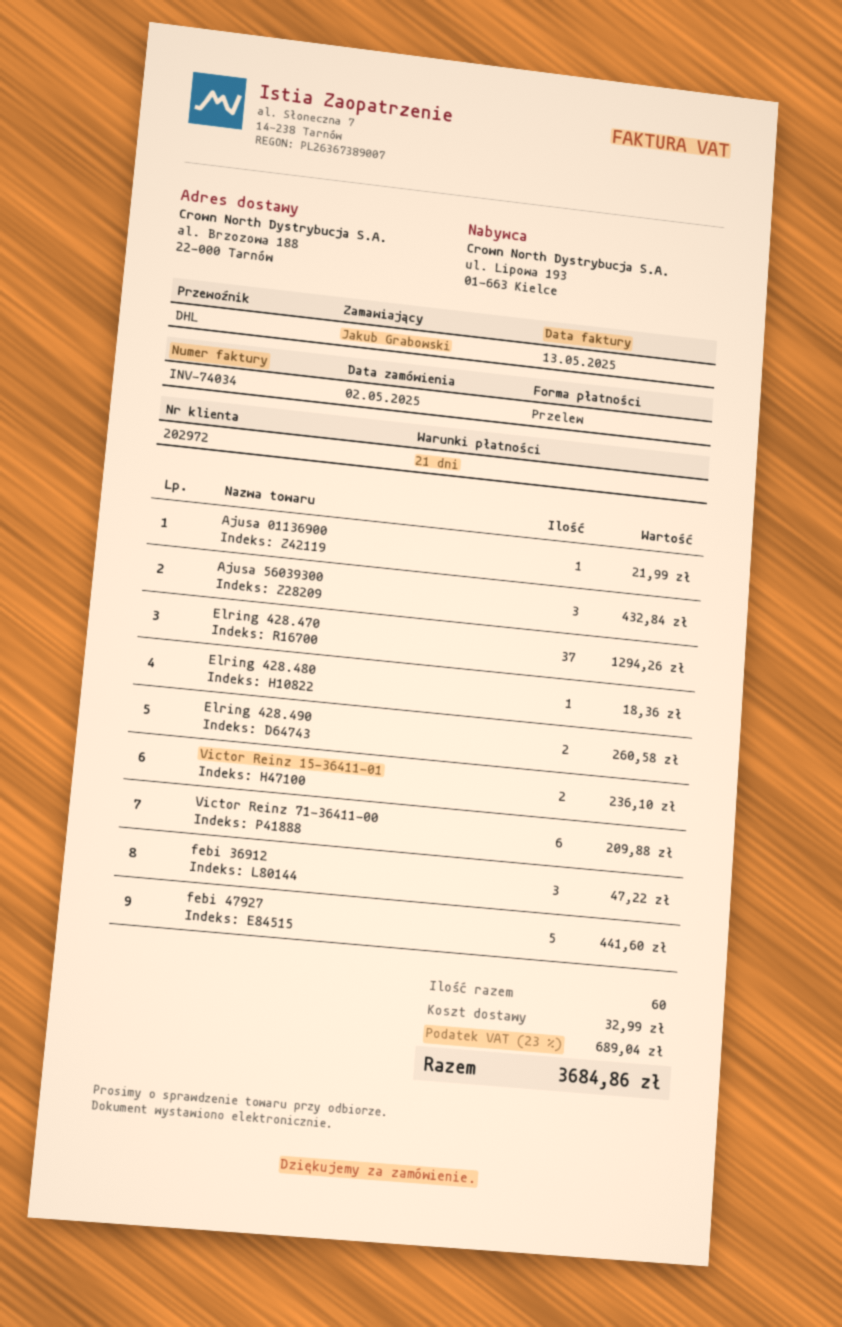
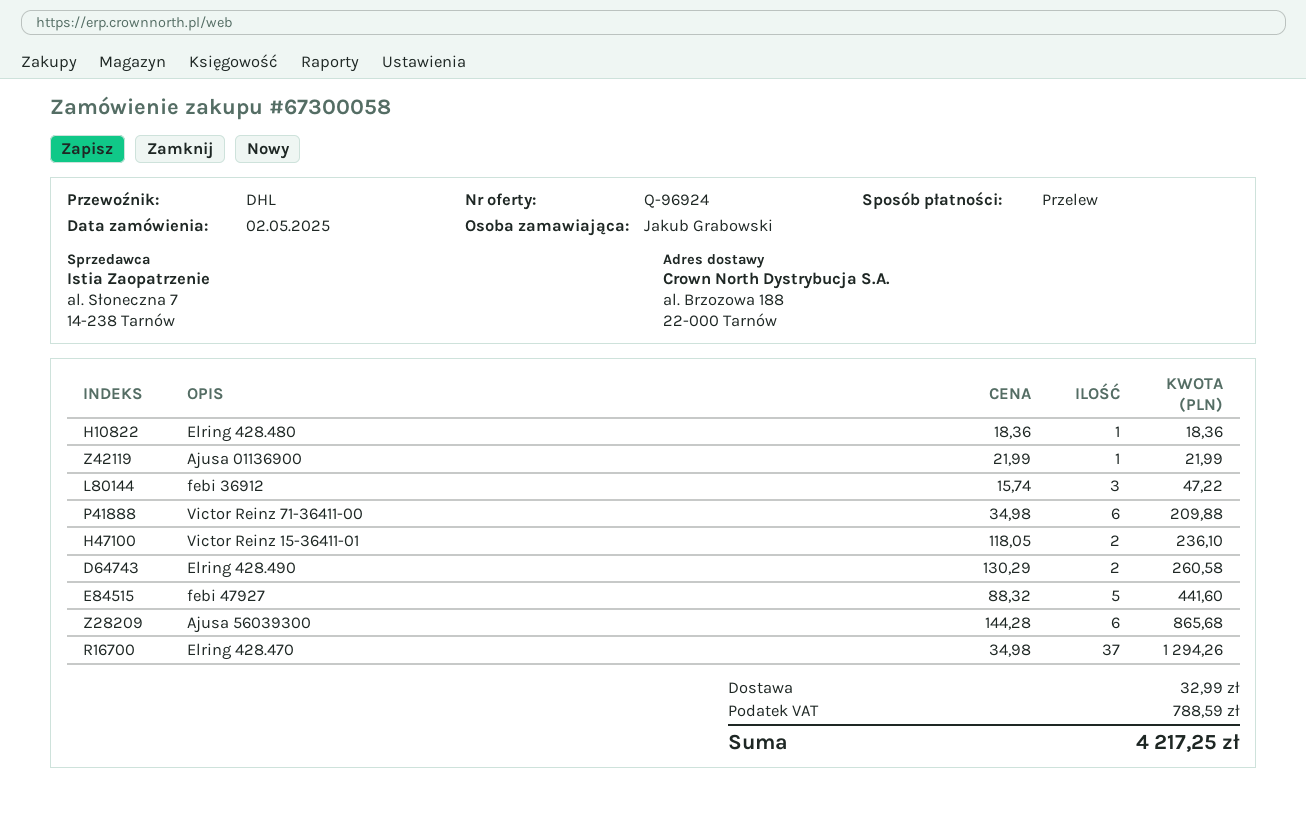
Ajusa 56039300: 3 for 432.84 -> 6 for 865.68
tax: 689.04 -> 788.59
total: 3684.86 -> 4217.25

